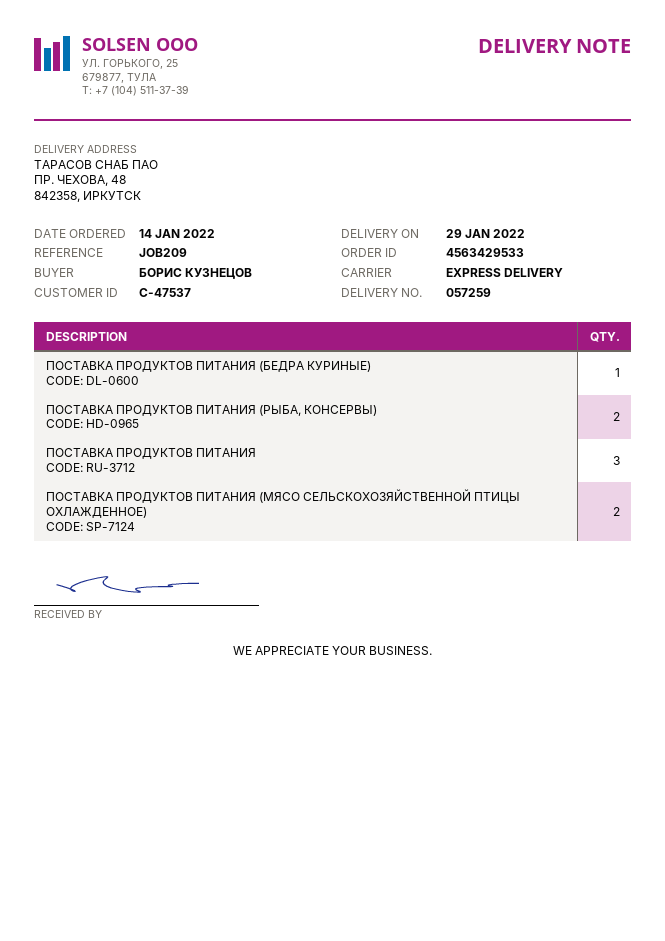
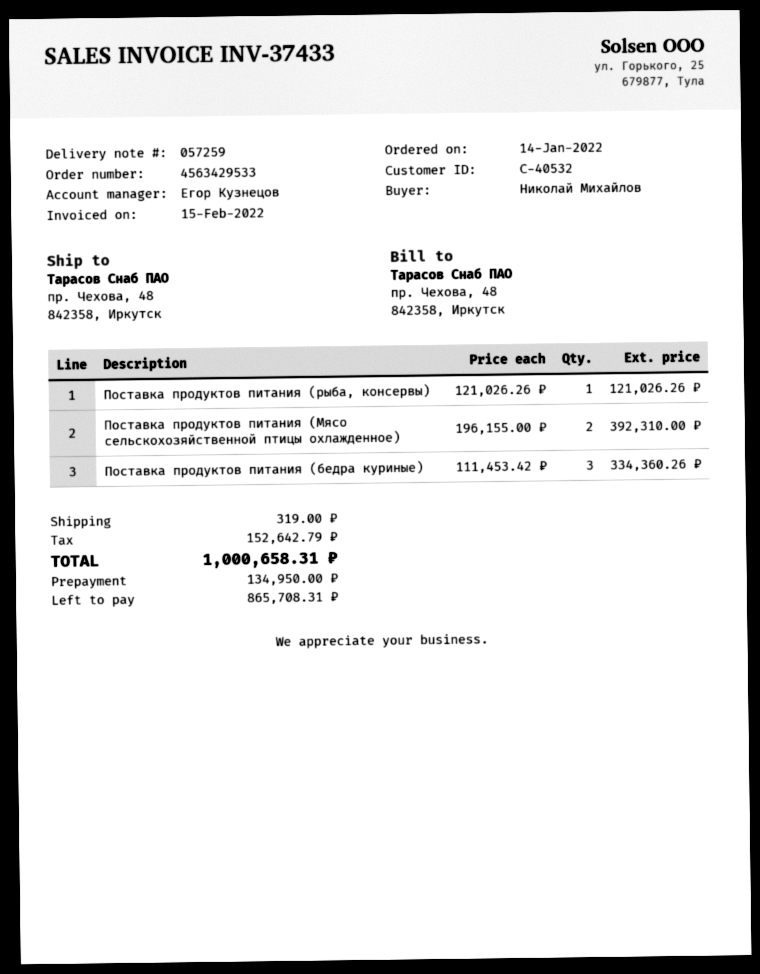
customer number: C-47537 -> C-40532
ordered by: БОРИС КУЗНЕЦОВ -> Николай Михайлов
ПОСТАВКА ПРОДУКТОВ ПИТАНИЯ (БЕДРА КУРИНЫЕ): 1 -> 3
ПОСТАВКА ПРОДУКТОВ ПИТАНИЯ (РЫБА, КОНСЕРВЫ): 2 -> 1
ПОСТАВКА ПРОДУКТОВ ПИТАНИЯ: 3 -> none

